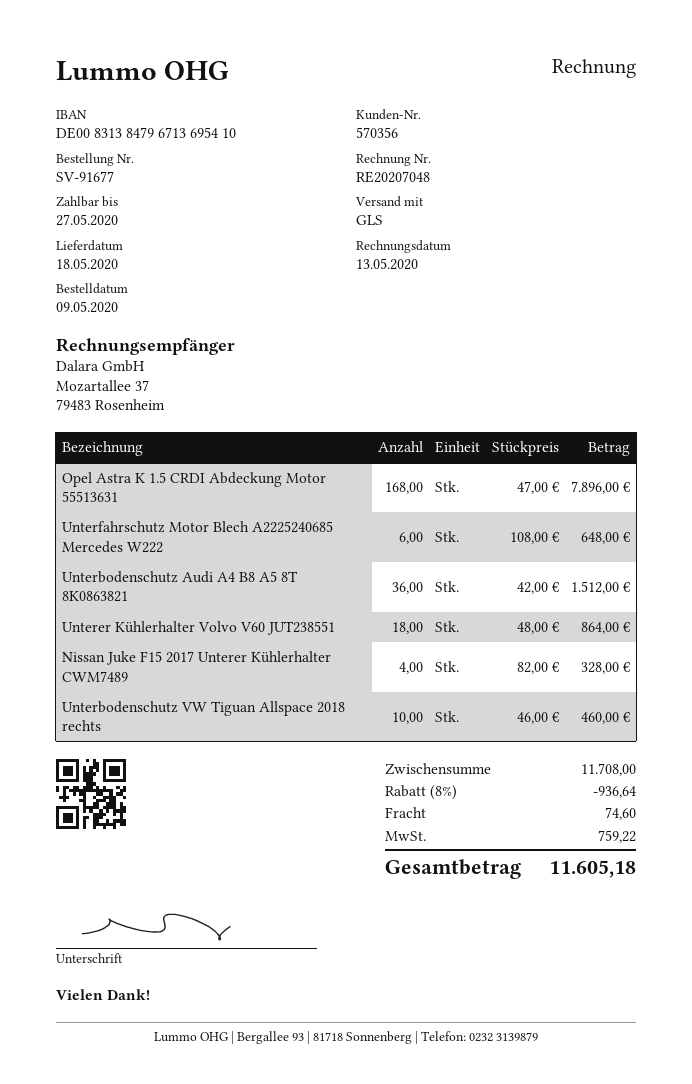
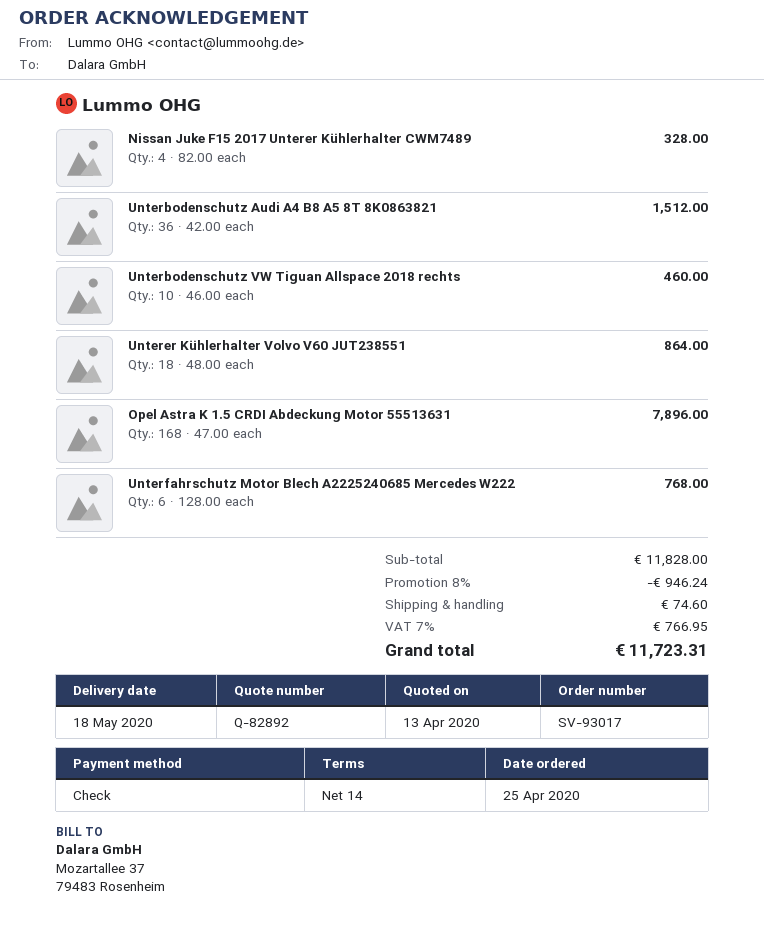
order number: SV-91677 -> SV-93017
order date: 2020-05-09 -> 2020-04-25
Unterfahrschutz Motor Blech A2225240685 Mercedes W222: 6 x 108.00 = 648.00 -> 6 x 128.00 = 768.00
subtotal: 11708.00 -> 11828.00
discount: 8% = 936.64 -> 8% = 946.24
tax: 759.22 -> 766.95
total: 11605.18 -> 11723.31

